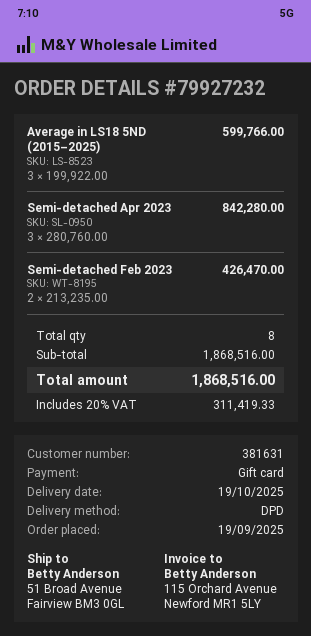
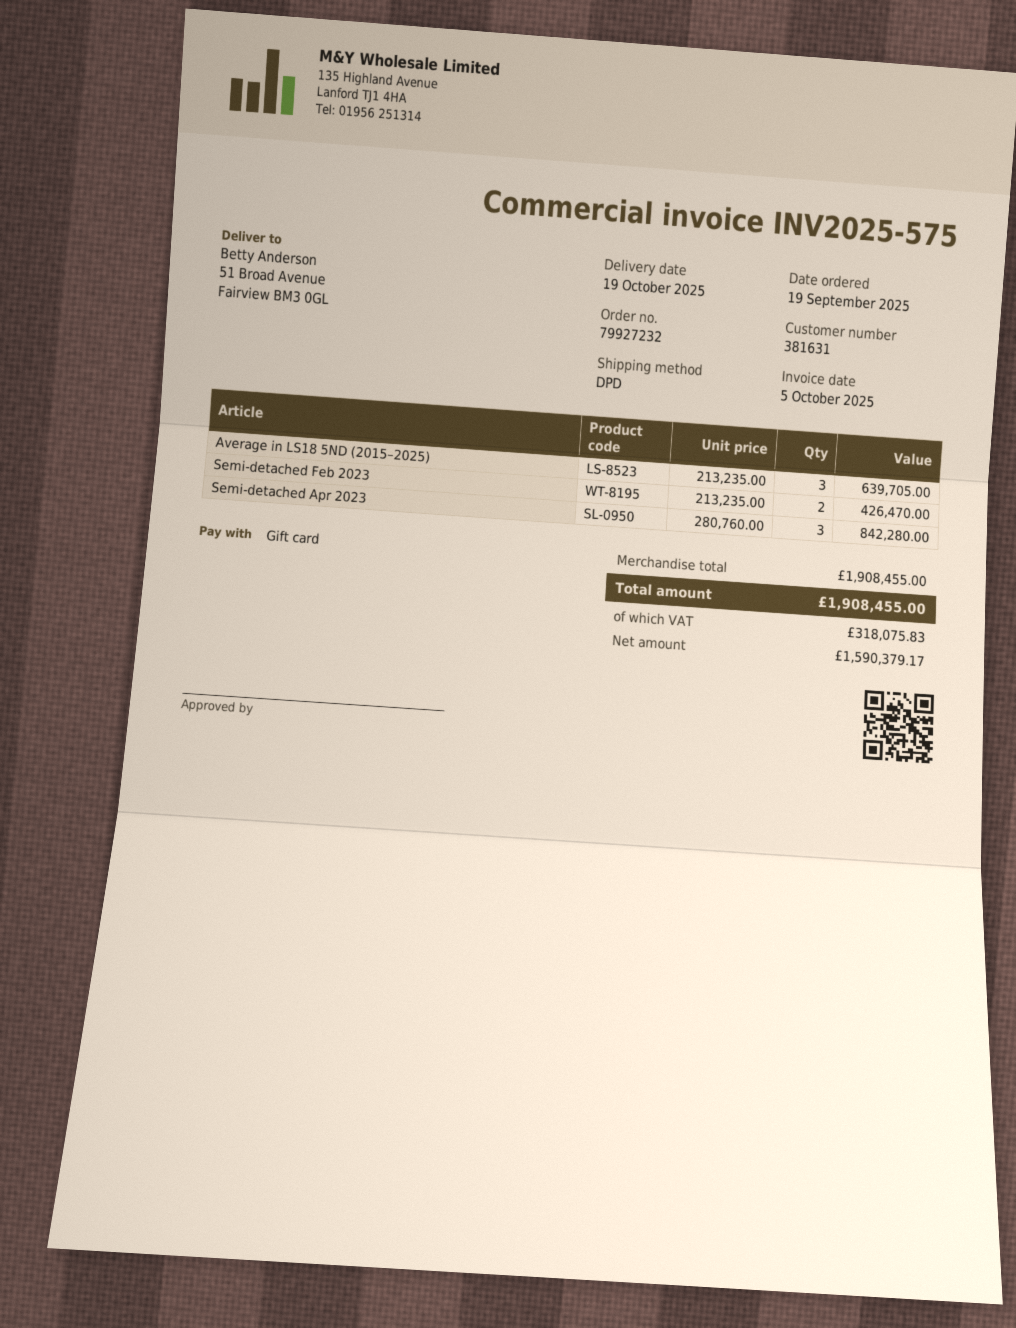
Average in LS18 5ND (2015–2025): 3 x 199922.00 = 599766.00 -> 3 x 213235.00 = 639705.00
subtotal: 1868516.00 -> 1908455.00
tax: 311419.33 -> 318075.83
total: 1868516.00 -> 1908455.00

